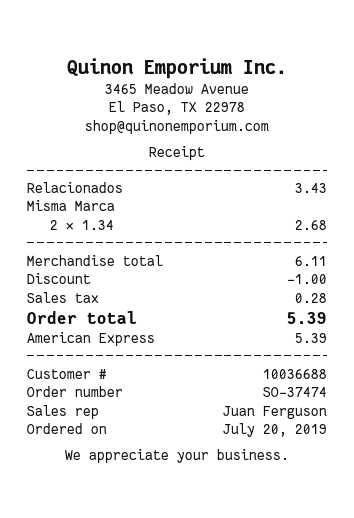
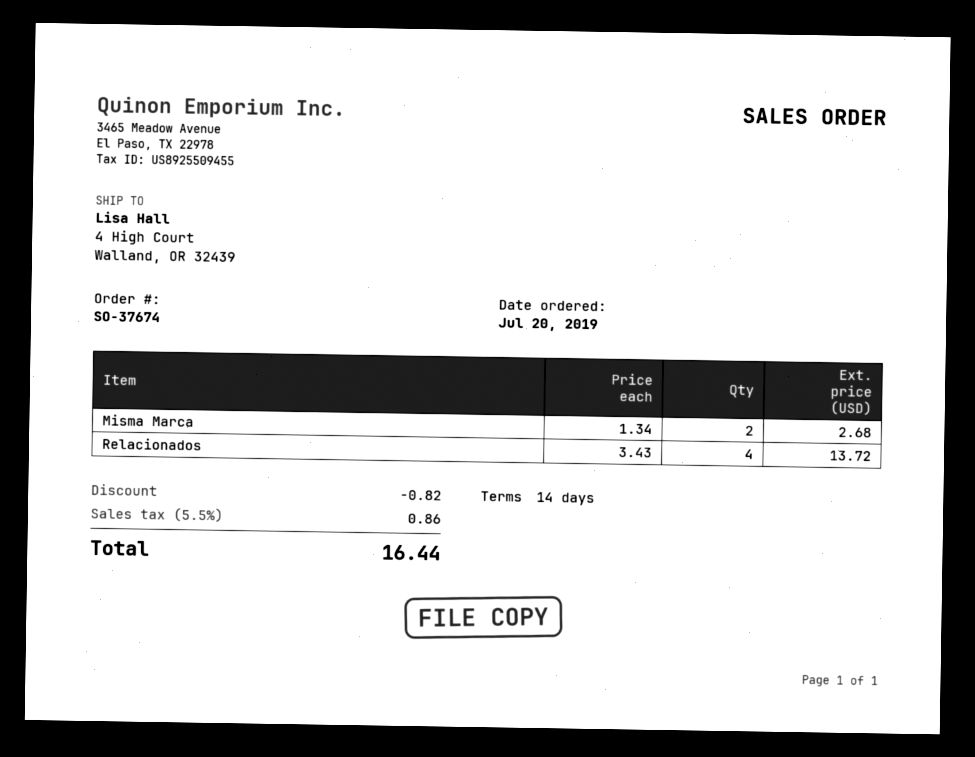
order number: SO-37474 -> SO-37674
Relacionados: 1 x 3.43 = 3.43 -> 4 x 3.43 = 13.72
discount: 1.00 -> 0.82
tax: 0.28 -> 0.86
total: 5.39 -> 16.44

